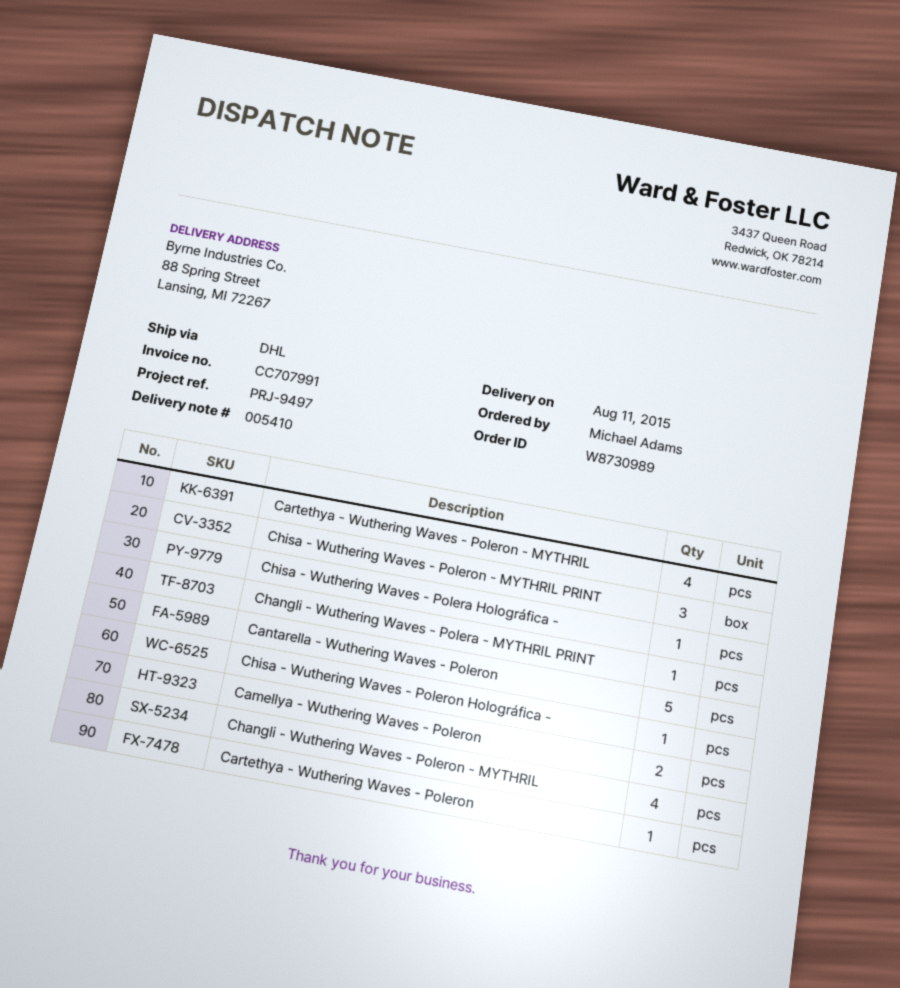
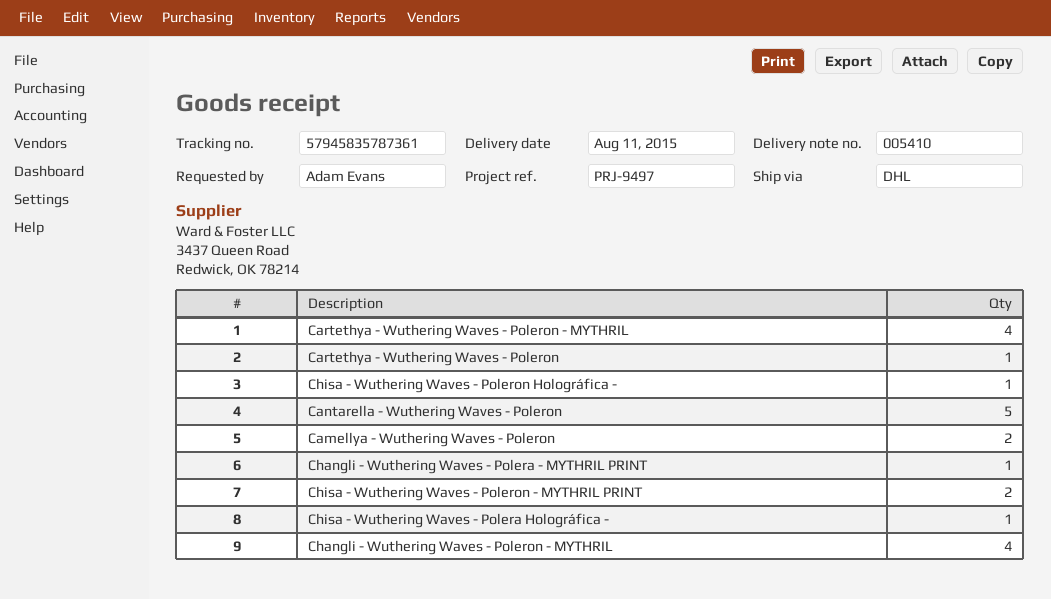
ordered by: Michael Adams -> Adam Evans
Chisa - Wuthering Waves - Poleron - MYTHRIL PRINT: 3 -> 2

